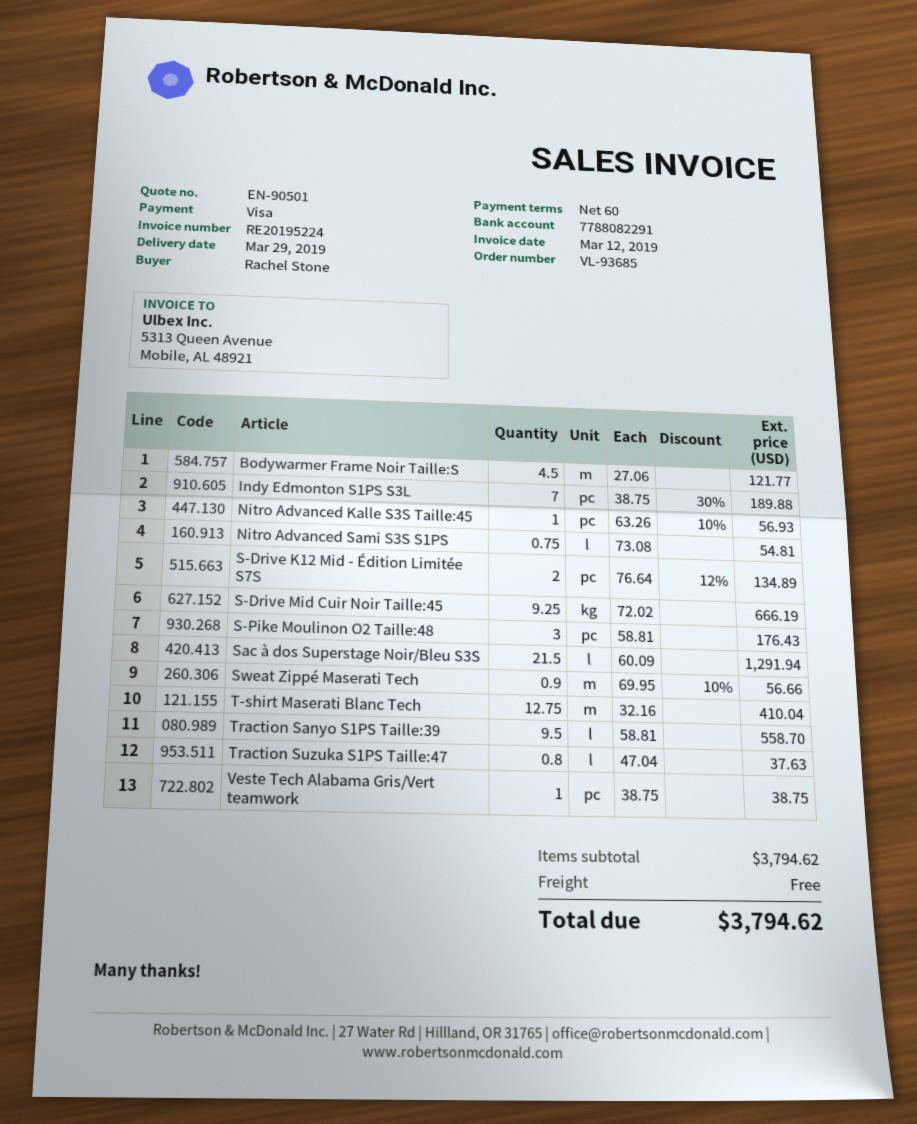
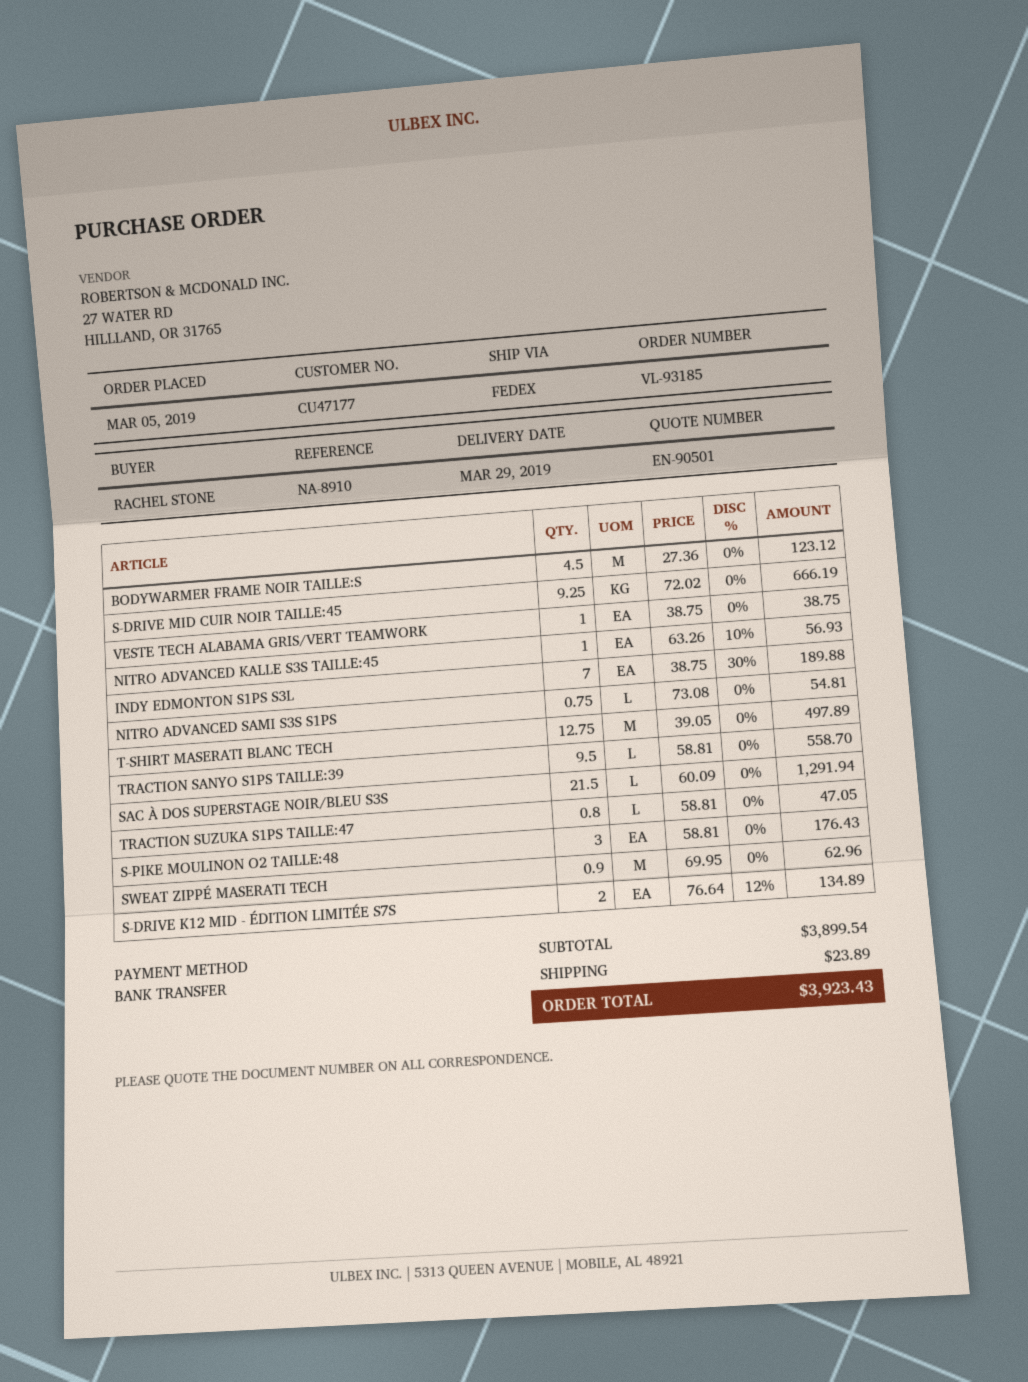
order number: VL-93685 -> VL-93185
payment method: Visa -> bank transfer
Bodywarmer Frame Noir Taille:S: 4.5 x 27.06 = 121.77 -> 4.5 x 27.36 = 123.12
Sweat Zippé Maserati Tech: 0.9 x 69.95 - 10% = 56.66 -> 0.9 x 69.95 = 62.96
T-shirt Maserati Blanc Tech: 12.75 x 32.16 = 410.04 -> 12.75 x 39.05 = 497.89
Traction Suzuka S1PS Taille:47: 0.8 x 47.04 = 37.63 -> 0.8 x 58.81 = 47.05
subtotal: 3794.62 -> 3899.54
shipping: 0.00 -> 23.89
total: 3794.62 -> 3923.43

